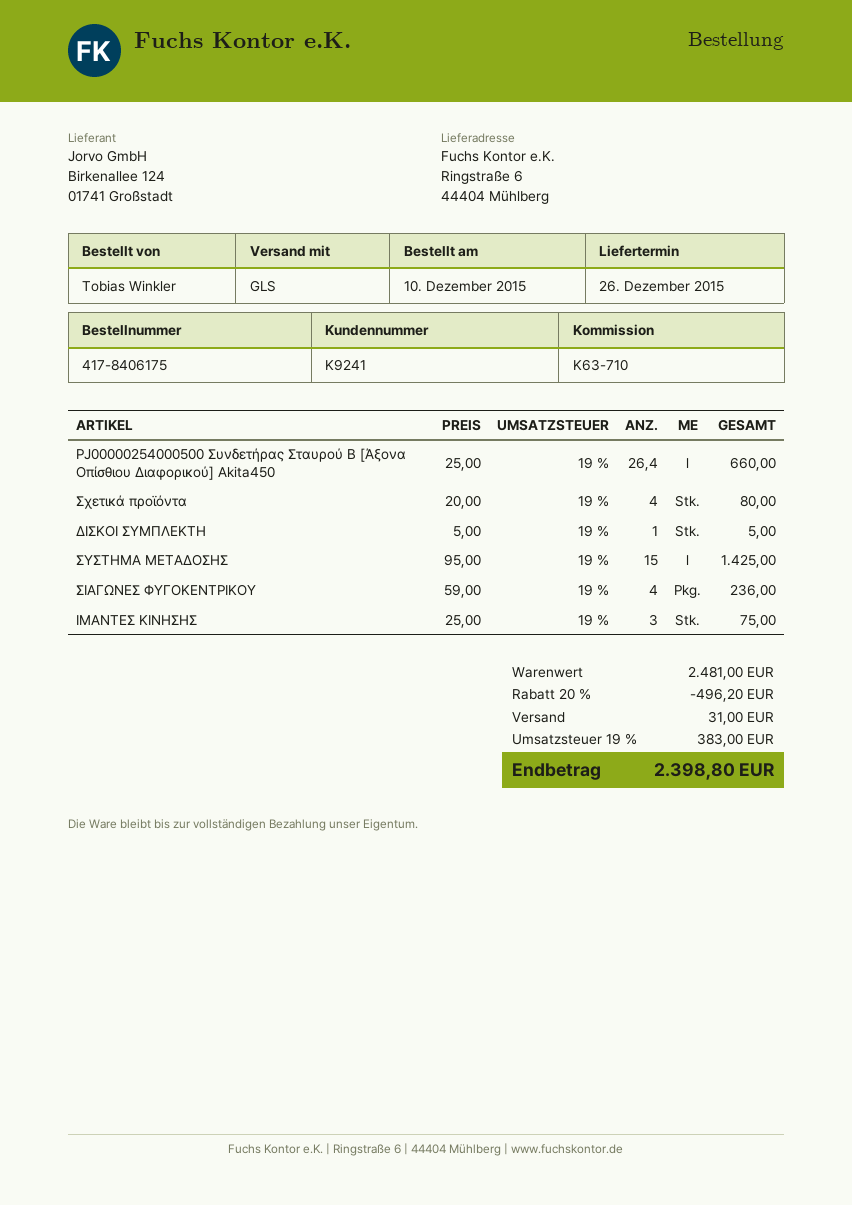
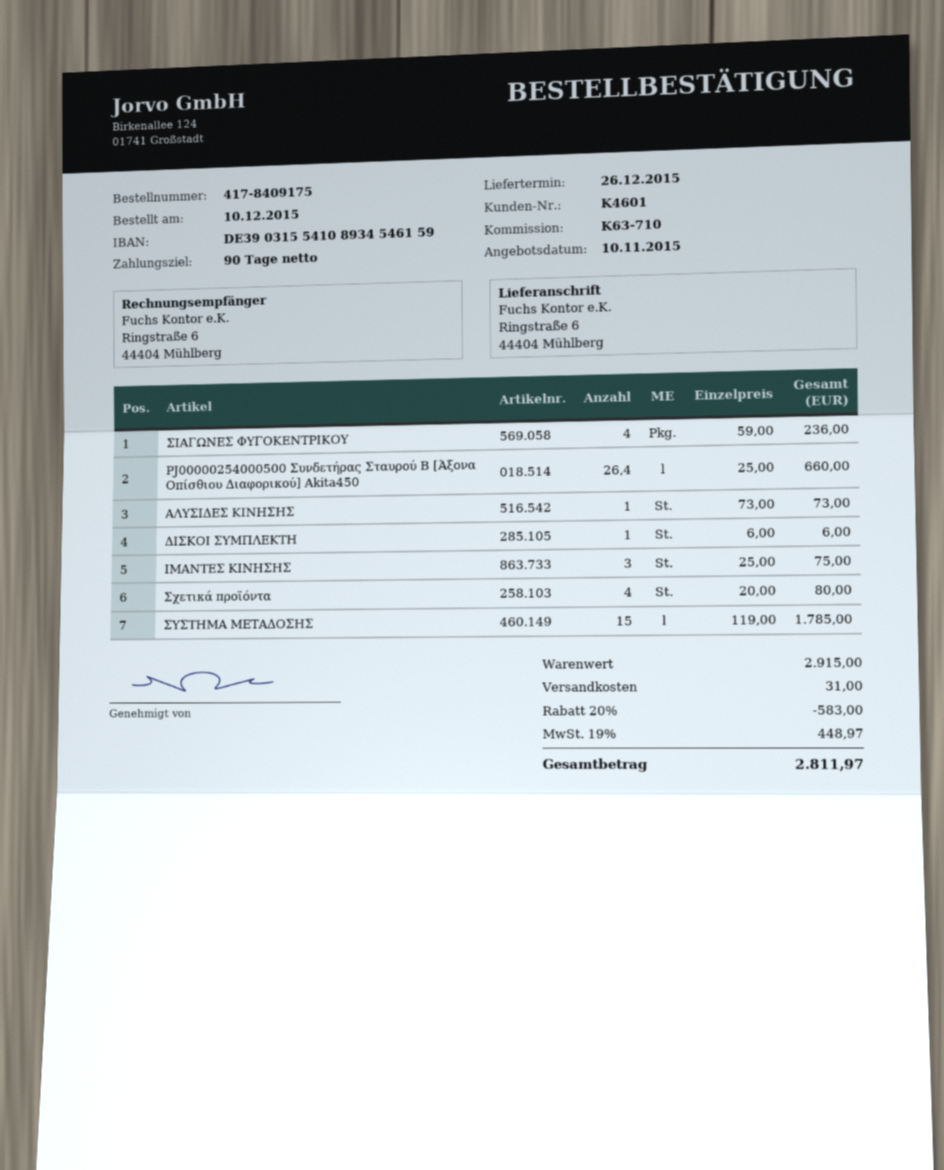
order number: 417-8406175 -> 417-8409175
customer number: K9241 -> K4601
ΔΙΣΚΟΙ ΣΥΜΠΛΕΚΤΗ: 1 x 5.00 = 5.00 -> 1 x 6.00 = 6.00
ΣΥΣΤΗΜΑ ΜΕΤΑΔΟΣΗΣ: 15 x 95.00 = 1425.00 -> 15 x 119.00 = 1785.00
ΑΛΥΣΙΔΕΣ ΚΙΝΗΣΗΣ: none -> 1 x 73.00 = 73.00
subtotal: 2481.00 -> 2915.00
discount: 20% = 496.20 -> 20% = 583.00
tax: 19% = 383.00 -> 19% = 448.97
total: 2398.80 -> 2811.97

